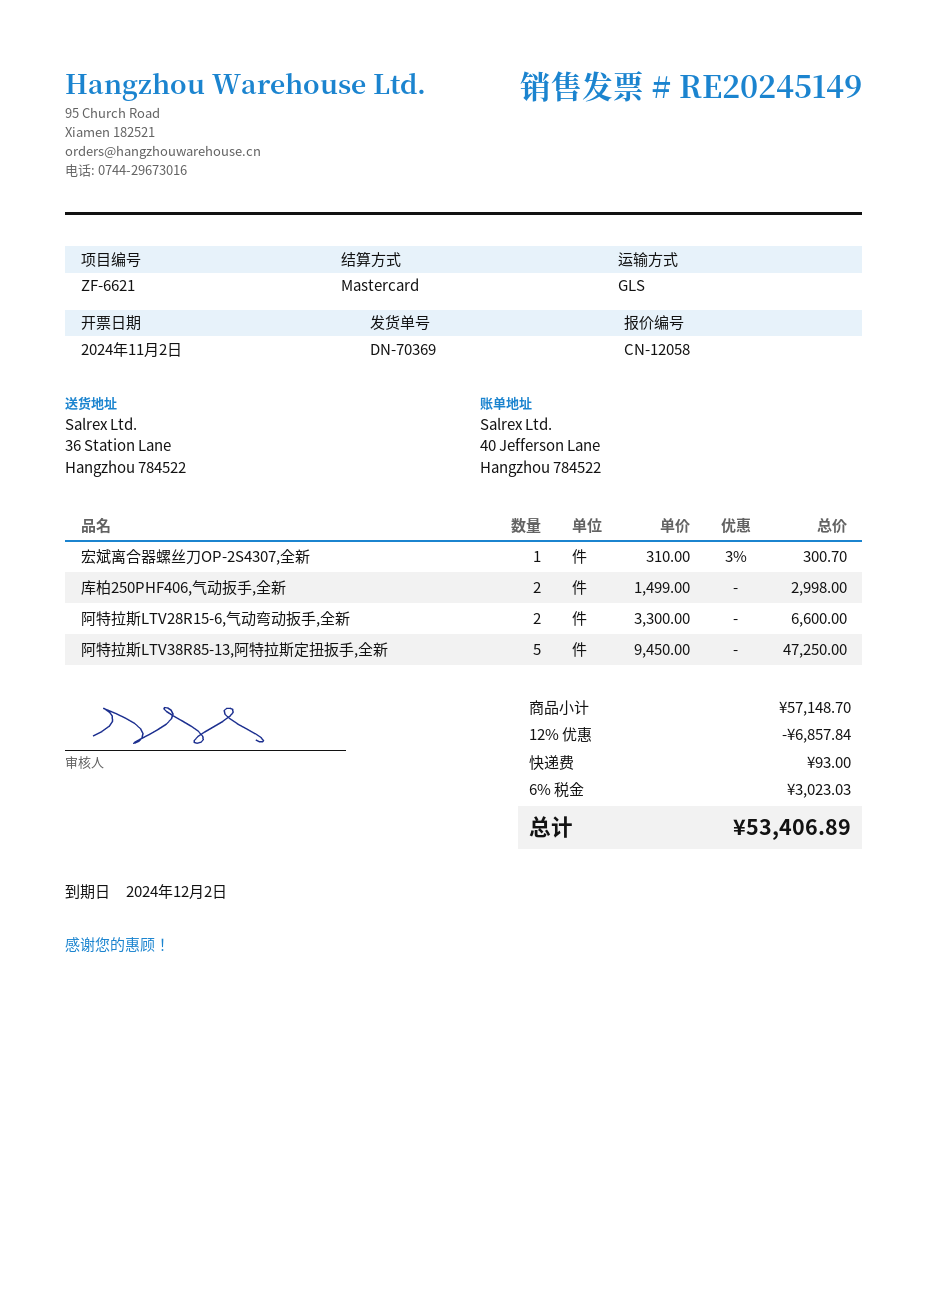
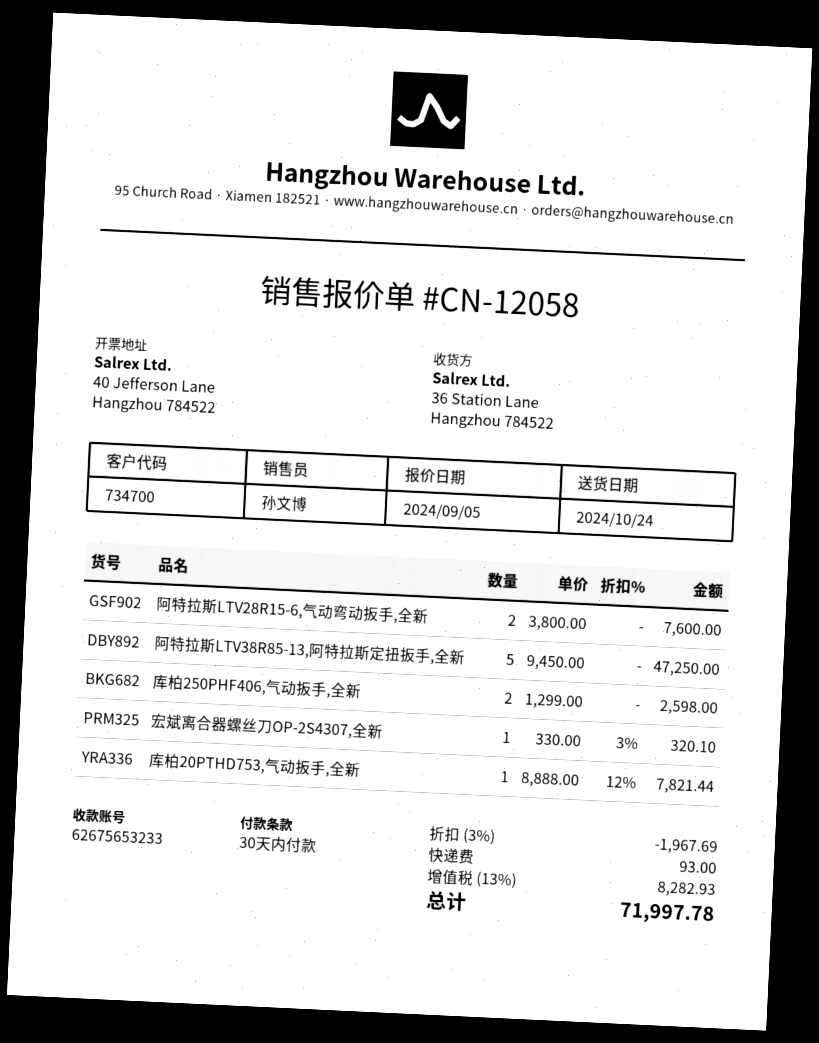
宏斌离合器螺丝刀OP-2S4307,全新: 1 x 310.00 - 3% = 300.70 -> 1 x 330.00 - 3% = 320.10
库柏250PHF406,气动扳手,全新: 2 x 1499.00 = 2998.00 -> 2 x 1299.00 = 2598.00
阿特拉斯LTV28R15-6,气动弯动扳手,全新: 2 x 3300.00 = 6600.00 -> 2 x 3800.00 = 7600.00
库柏20PTHD753,气动扳手,全新: none -> 1 x 8888.00 - 12% = 7821.44
discount: 12% = 6857.84 -> 3% = 1967.69
tax: 6% = 3023.03 -> 13% = 8282.93
total: 53406.89 -> 71997.78

